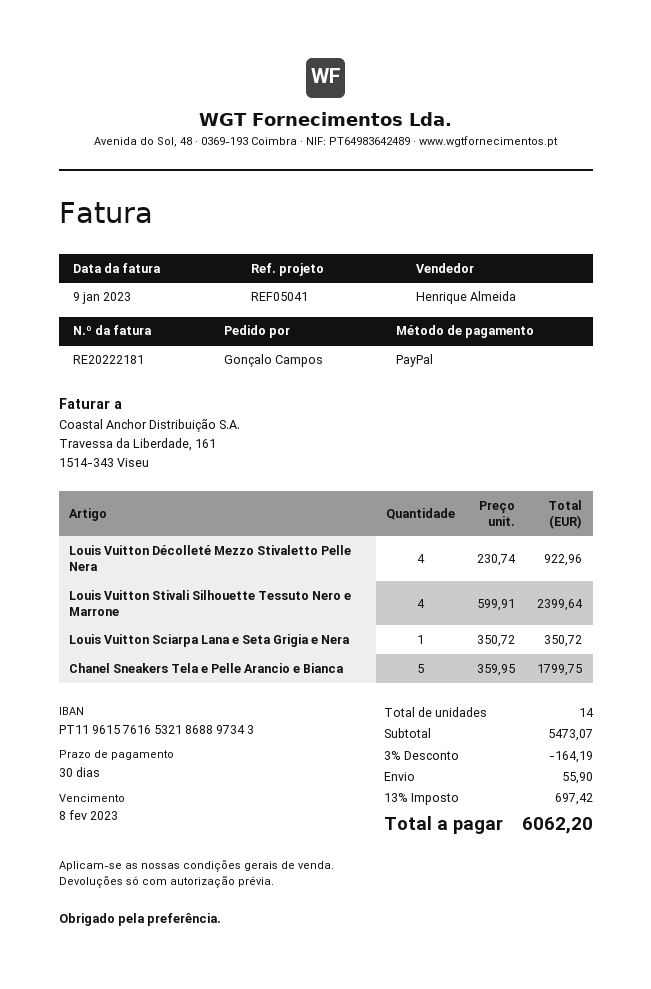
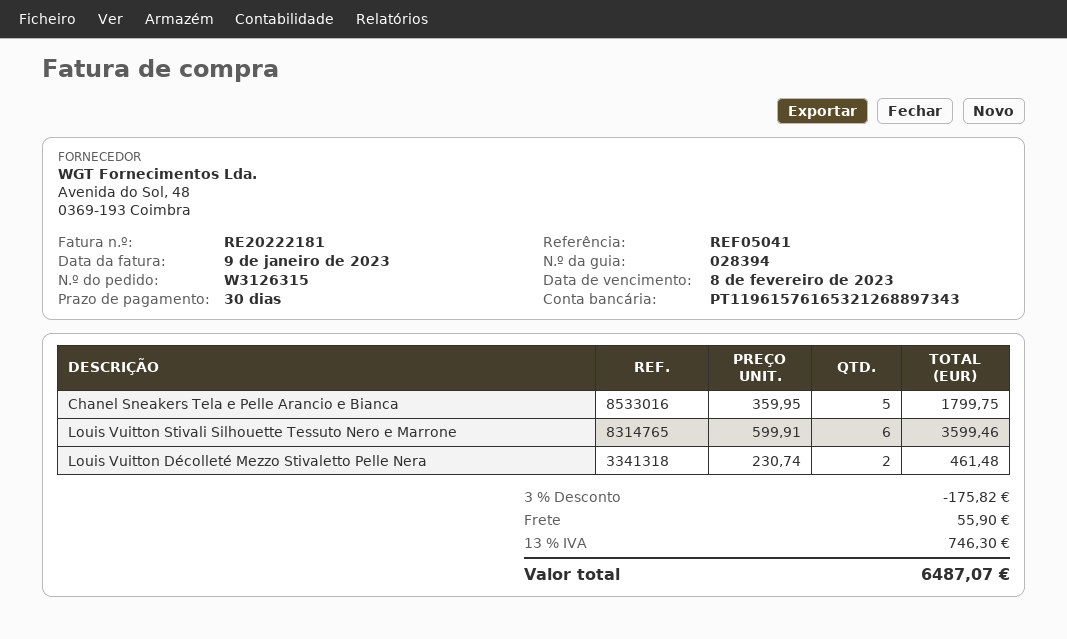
bank account: PT11961576165321868897343 -> PT11961576165321268897343
Louis Vuitton Décolleté Mezzo Stivaletto Pelle Nera: 4 x 230.74 = 922.96 -> 2 x 230.74 = 461.48
Louis Vuitton Stivali Silhouette Tessuto Nero e Marrone: 4 x 599.91 = 2399.64 -> 6 x 599.91 = 3599.46
Louis Vuitton Sciarpa Lana e Seta Grigia e Nera: 1 x 350.72 = 350.72 -> none
discount: 3% = 164.19 -> 3% = 175.82
tax: 13% = 697.42 -> 13% = 746.30
total: 6062.20 -> 6487.07

